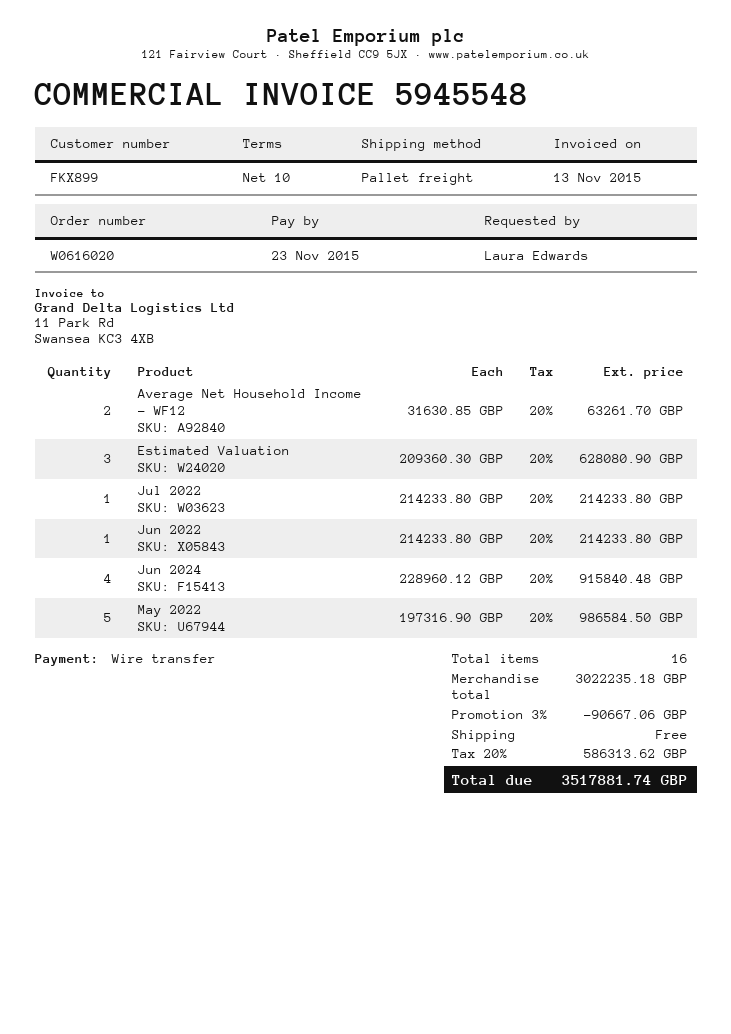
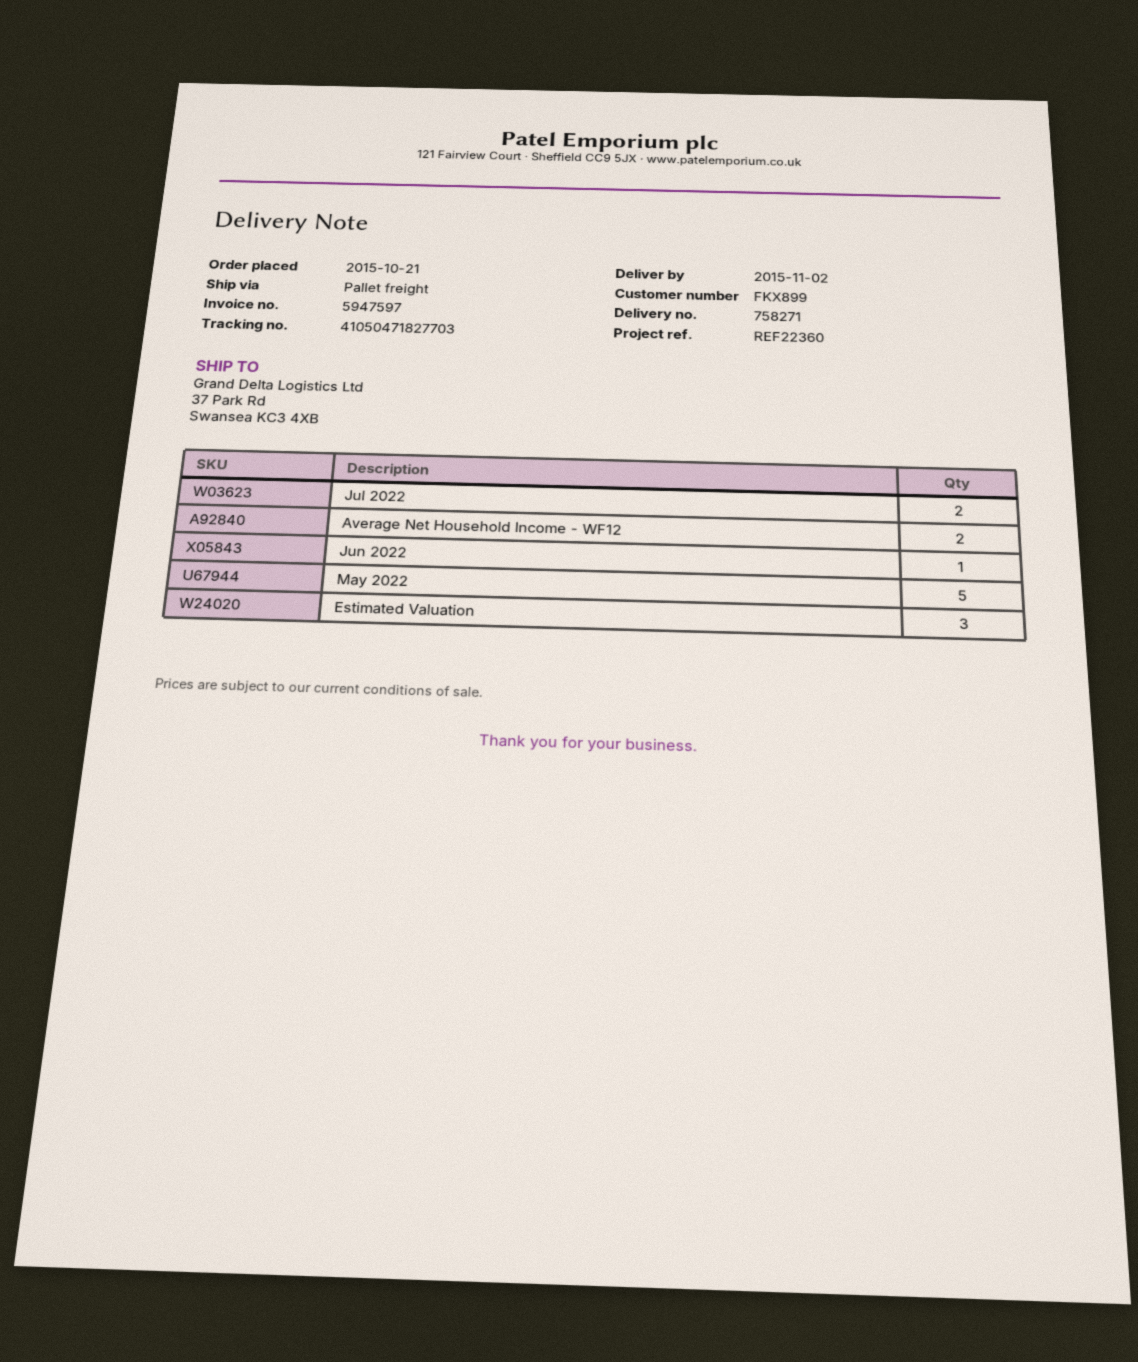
invoice number: 5945548 -> 5947597
Jul 2022: 1 -> 2
Jun 2024: 4 -> none

